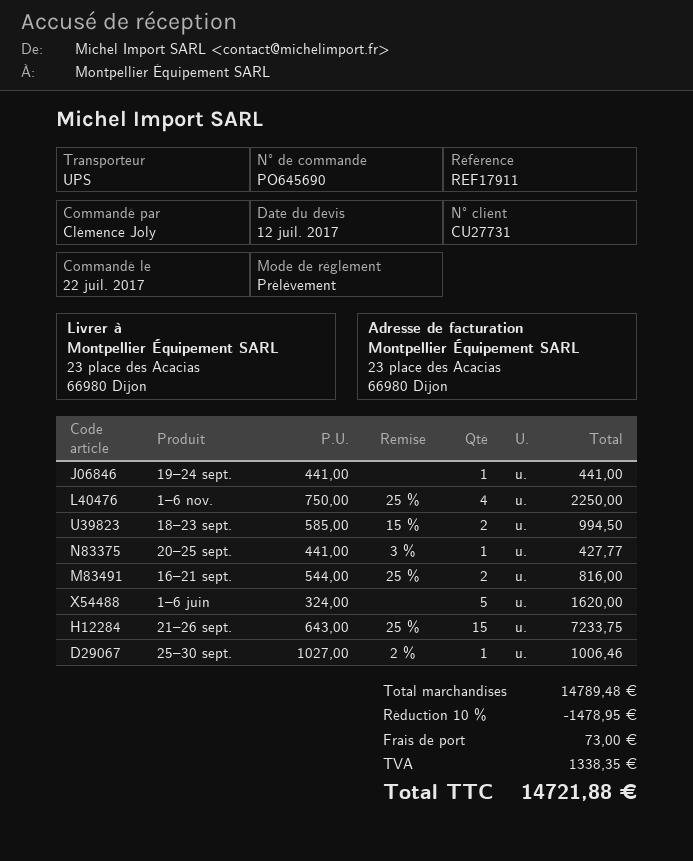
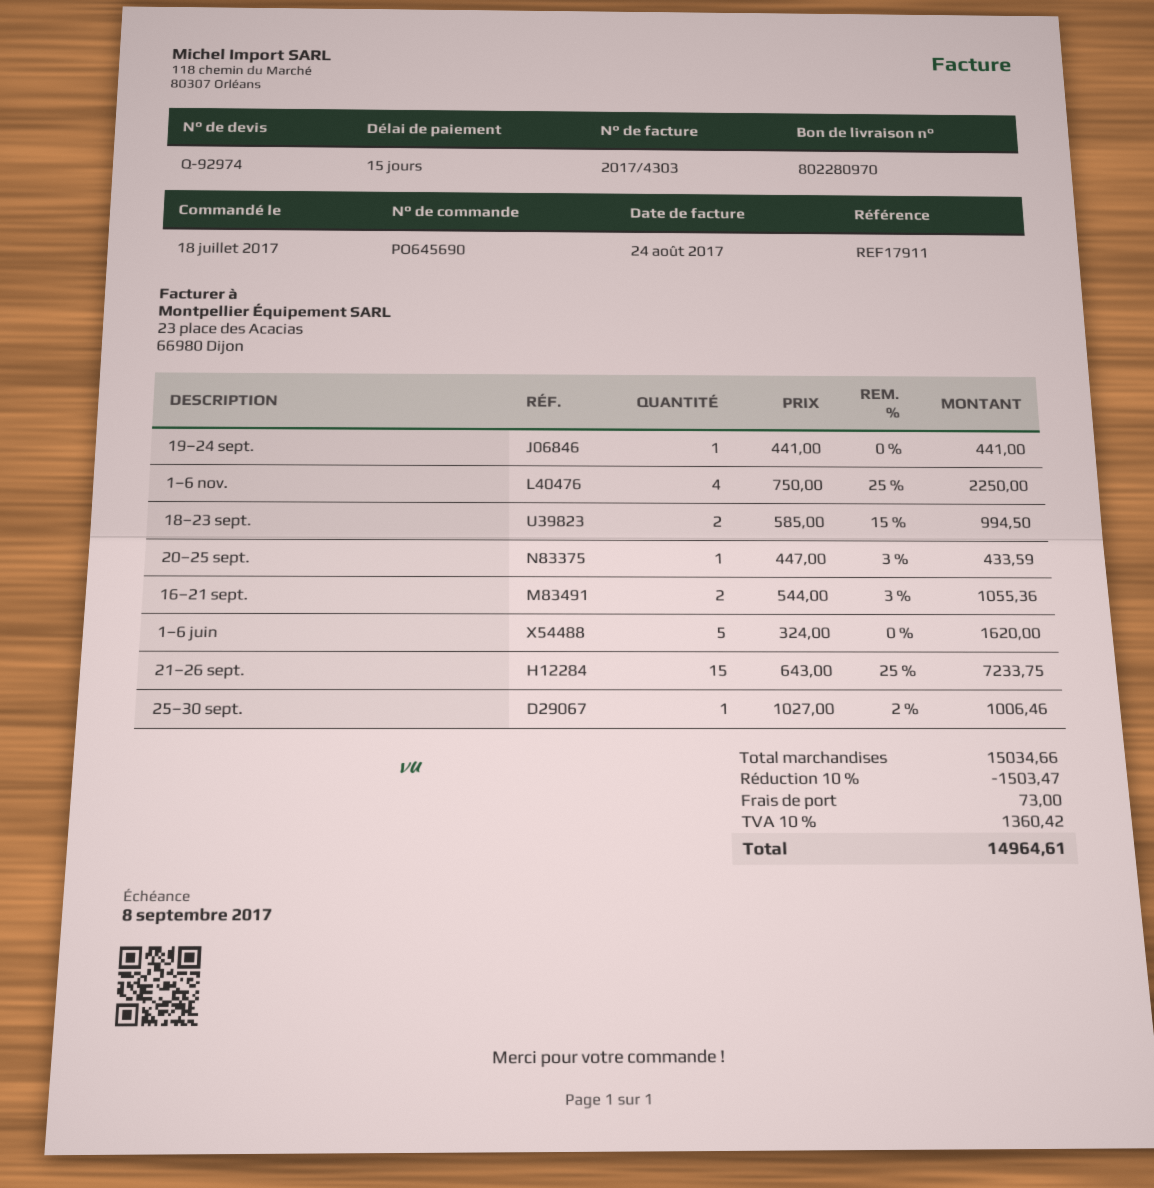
order date: 2017-07-22 -> 2017-07-18
20–25 sept.: 1 x 441.00 - 3% = 427.77 -> 1 x 447.00 - 3% = 433.59
16–21 sept.: 2 x 544.00 - 25% = 816.00 -> 2 x 544.00 - 3% = 1055.36
subtotal: 14789.48 -> 15034.66
discount: 10% = 1478.95 -> 10% = 1503.47
tax: 1338.35 -> 1360.42
total: 14721.88 -> 14964.61

